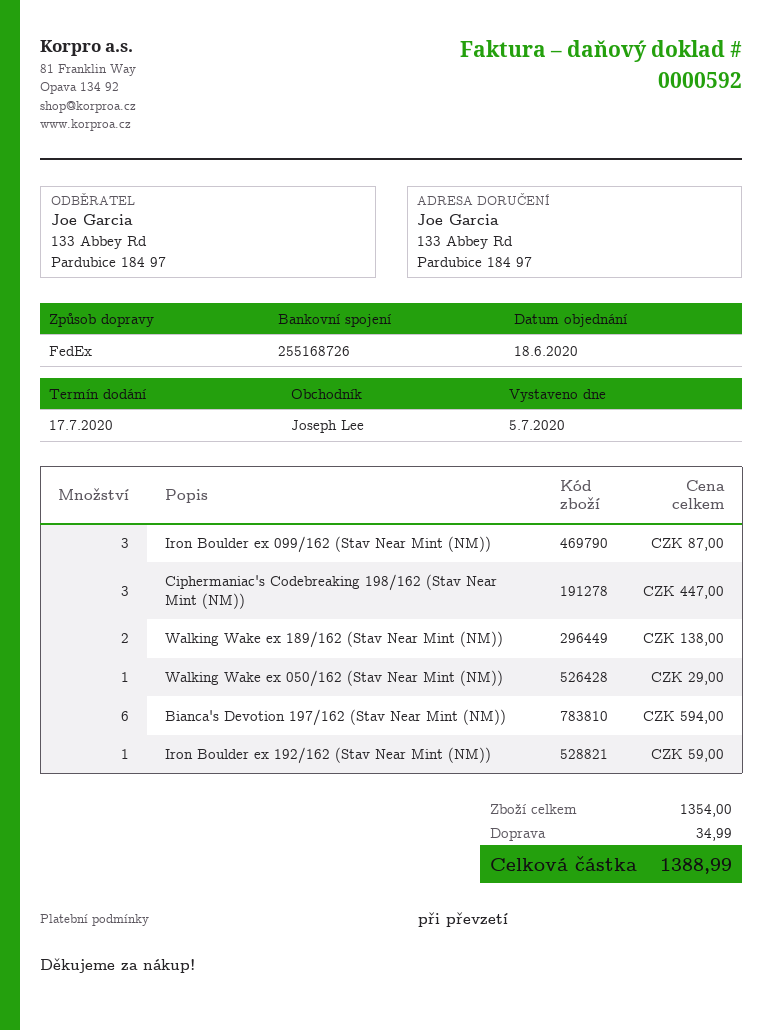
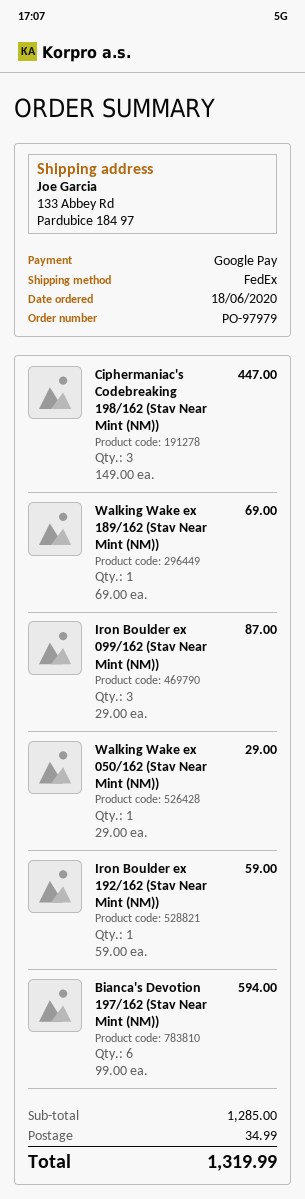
Walking Wake ex 189/162 (Stav Near Mint (NM)): 2 for 138.00 -> 1 for 69.00
subtotal: 1354.00 -> 1285.00
total: 1388.99 -> 1319.99

